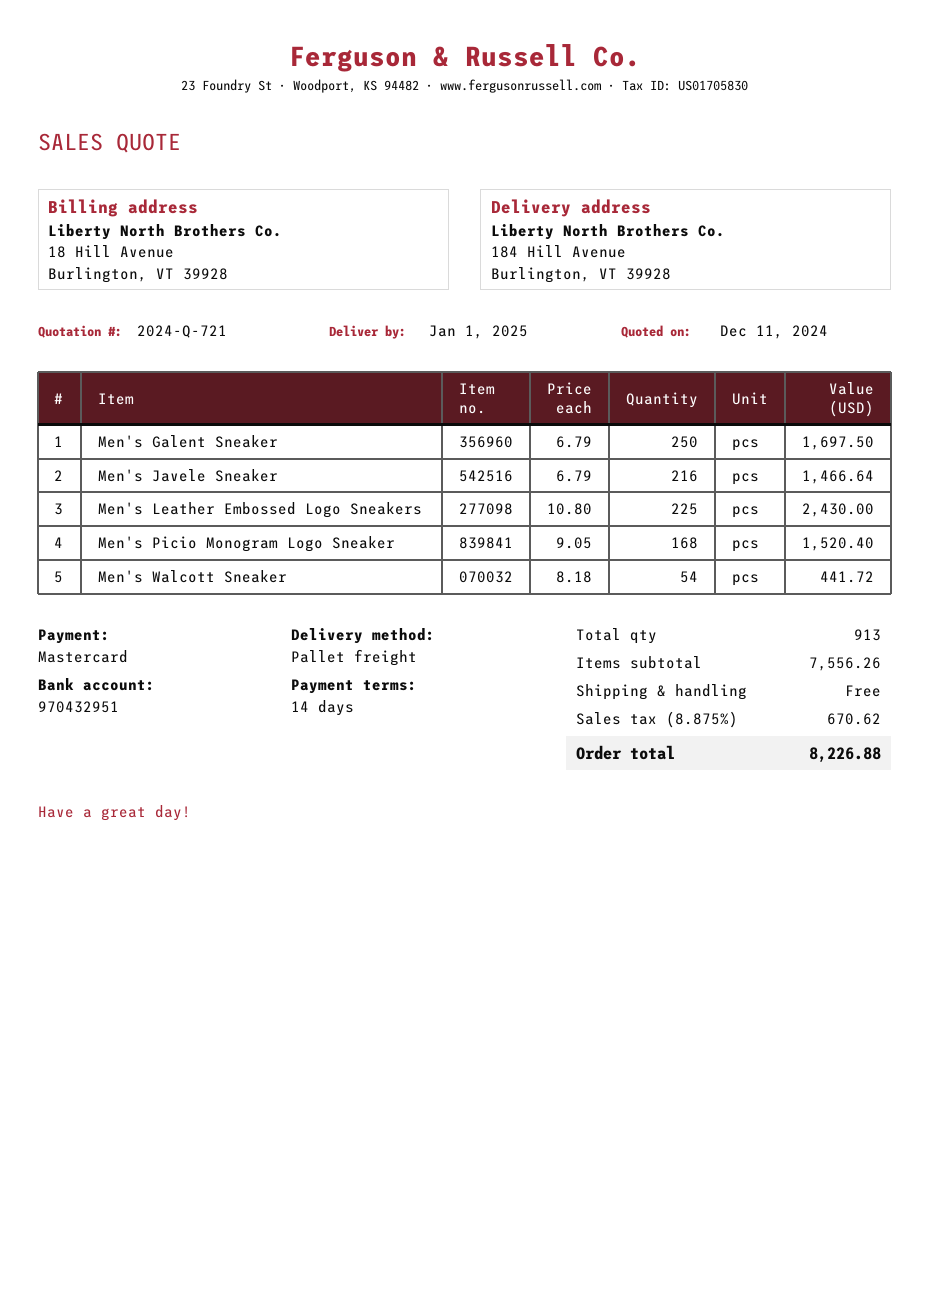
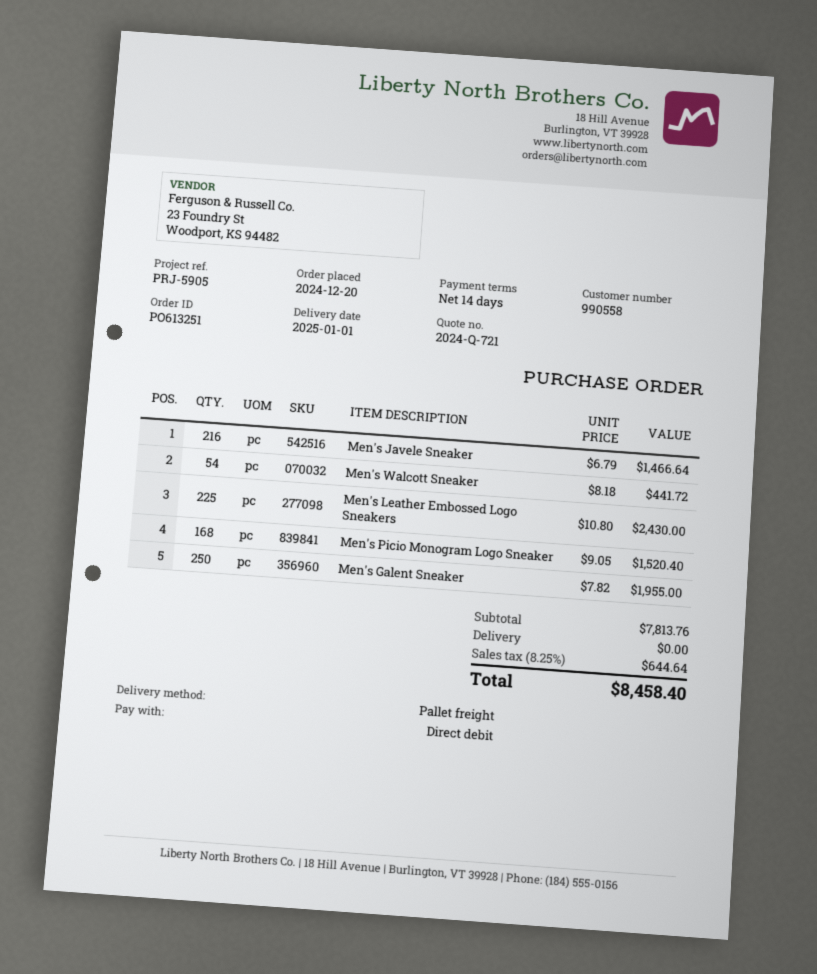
payment method: Mastercard -> direct debit
Men's Galent Sneaker: 250 x 6.79 = 1697.50 -> 250 x 7.82 = 1955.00
subtotal: 7556.26 -> 7813.76
tax: 8.875% = 670.62 -> 8.25% = 644.64
total: 8226.88 -> 8458.40

